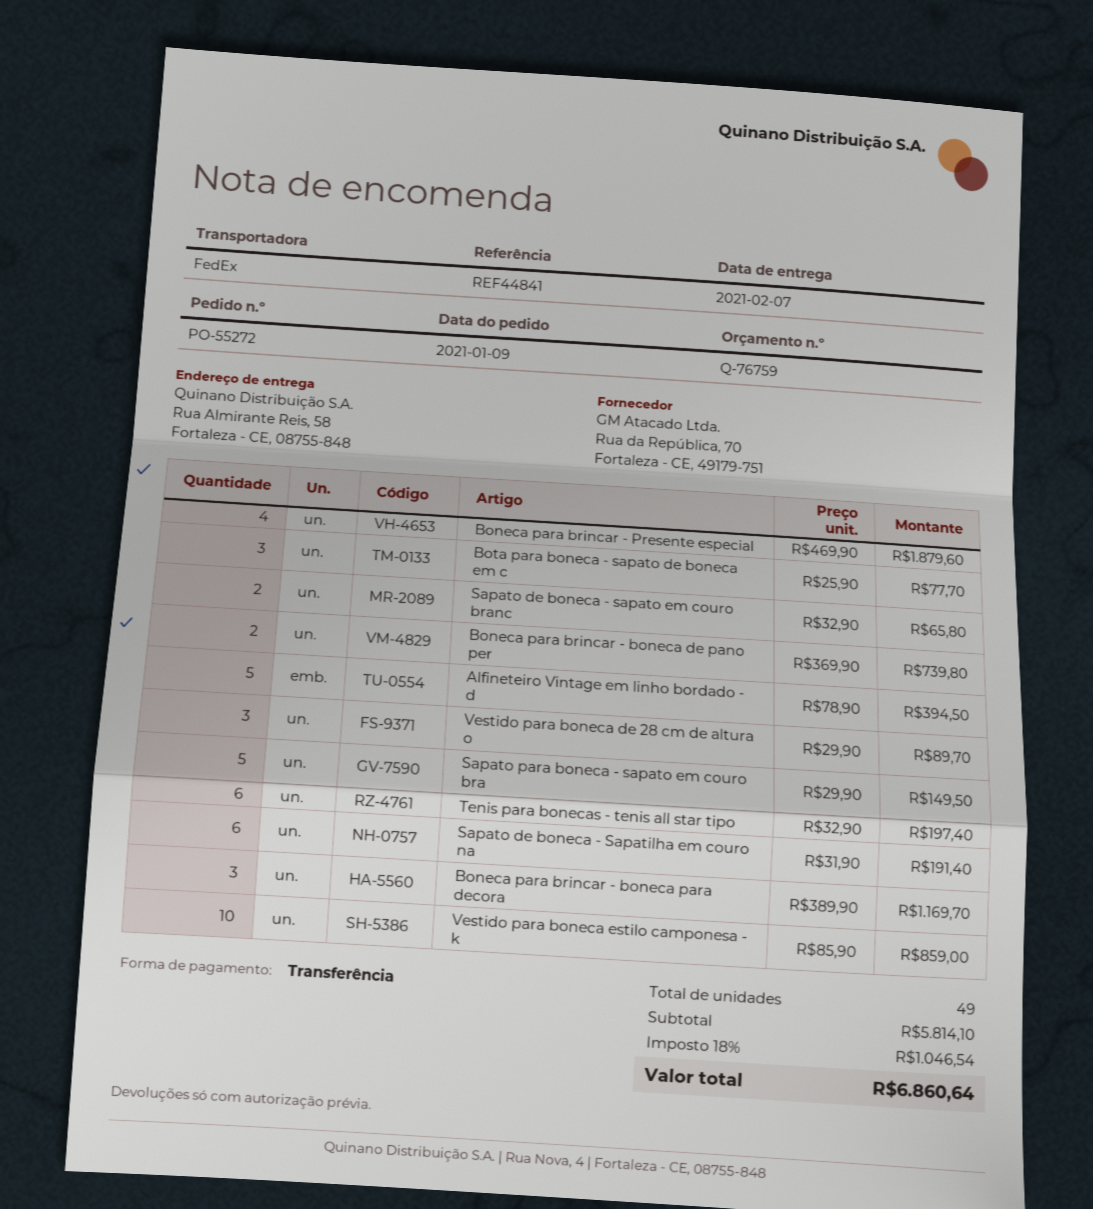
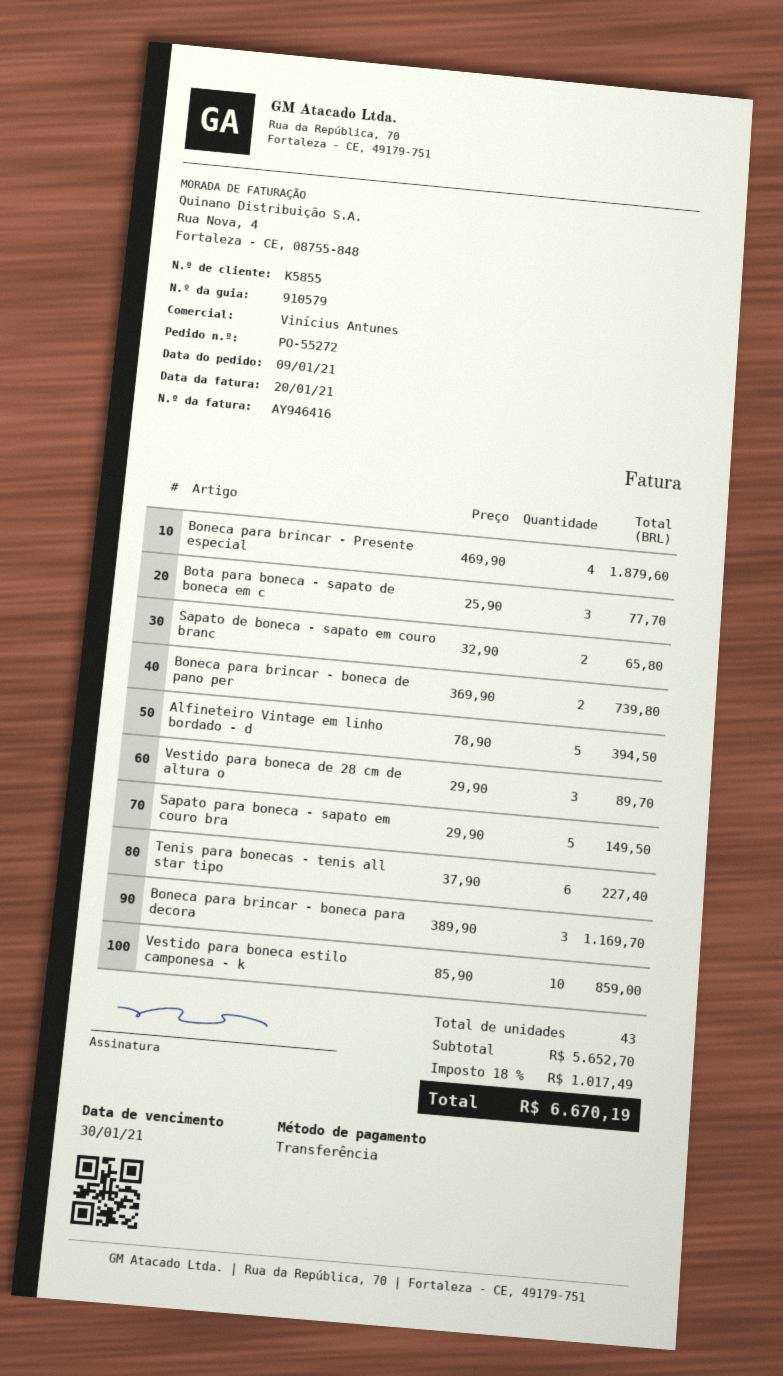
Tenis para bonecas - tenis all star tipo: 6 x 32.90 = 197.40 -> 6 x 37.90 = 227.40
Sapato de boneca - Sapatilha em couro na: 6 x 31.90 = 191.40 -> none
total quantity: 49 -> 43
subtotal: 5814.10 -> 5652.70
tax: 18% = 1046.54 -> 18% = 1017.49
total: 6860.64 -> 6670.19

